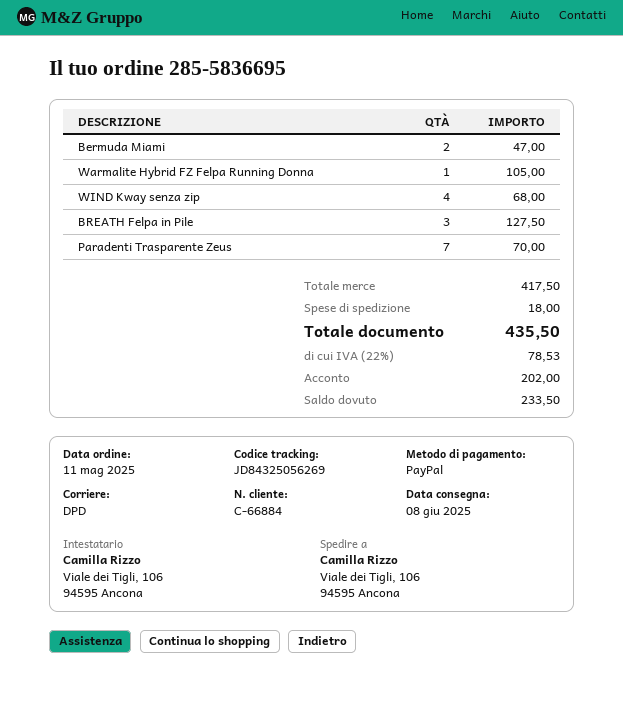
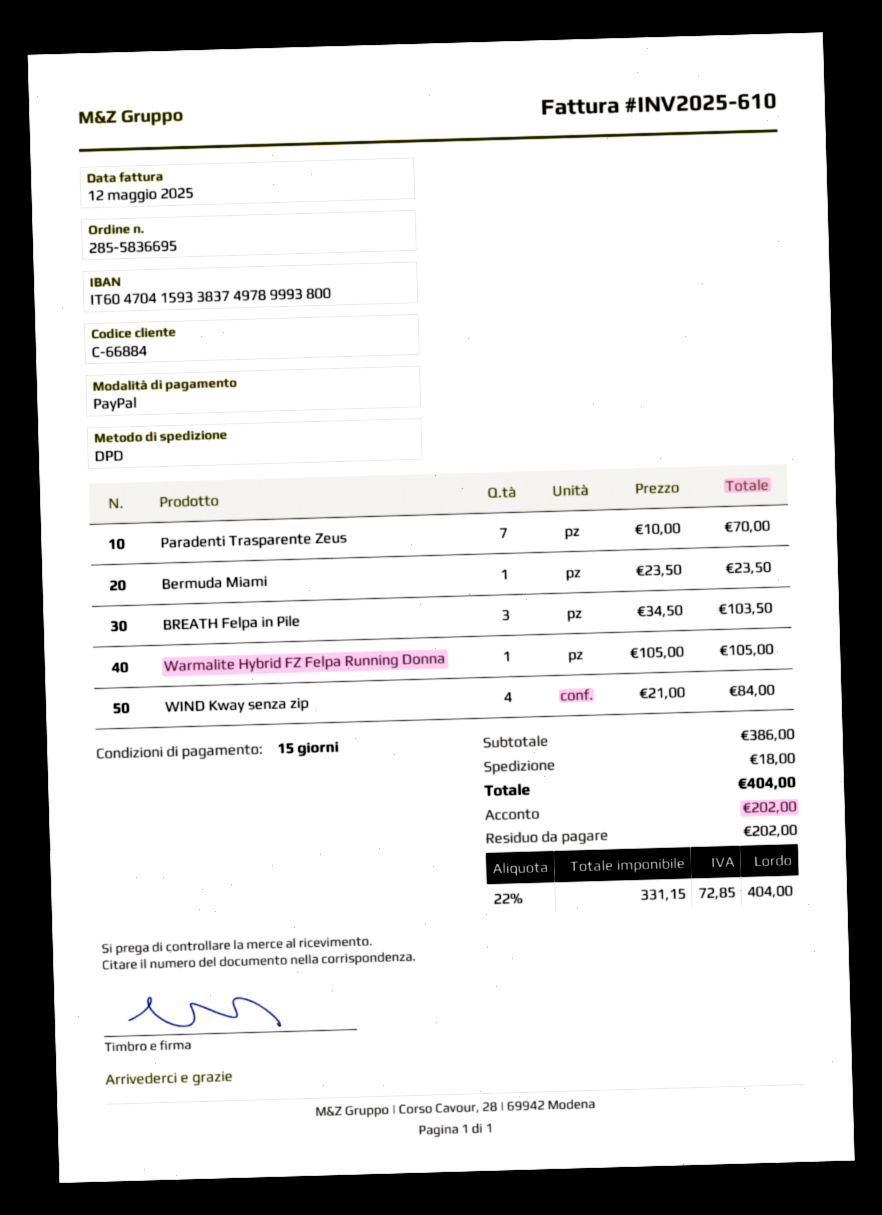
Bermuda Miami: 2 for 47.00 -> 1 for 23.50
WIND Kway senza zip: 4 for 68.00 -> 4 for 84.00
BREATH Felpa in Pile: 3 for 127.50 -> 3 for 103.50
subtotal: 417.50 -> 386.00
tax: 22% = 78.53 -> 22% = 72.85
total: 435.50 -> 404.00
balance: 233.50 -> 202.00

